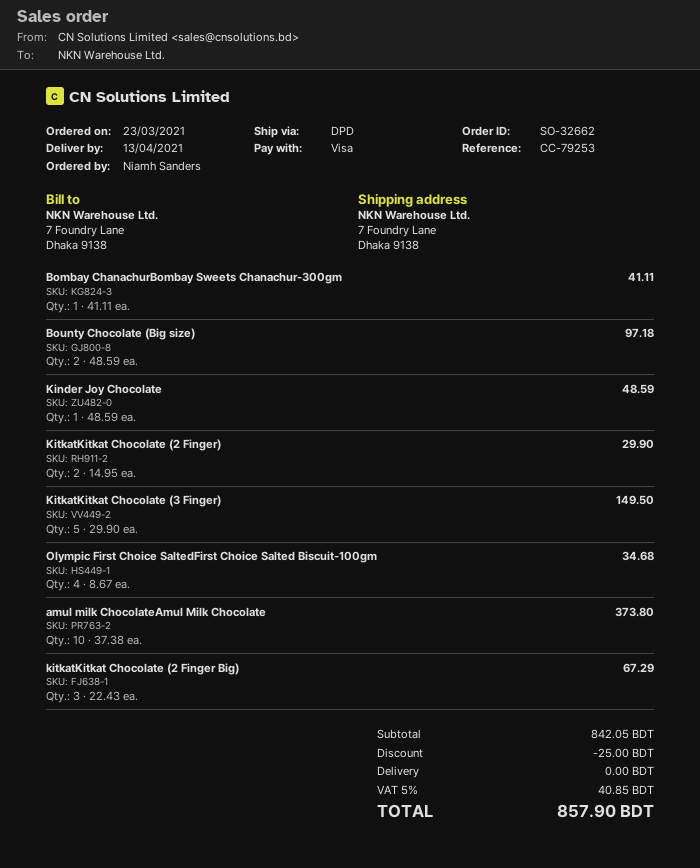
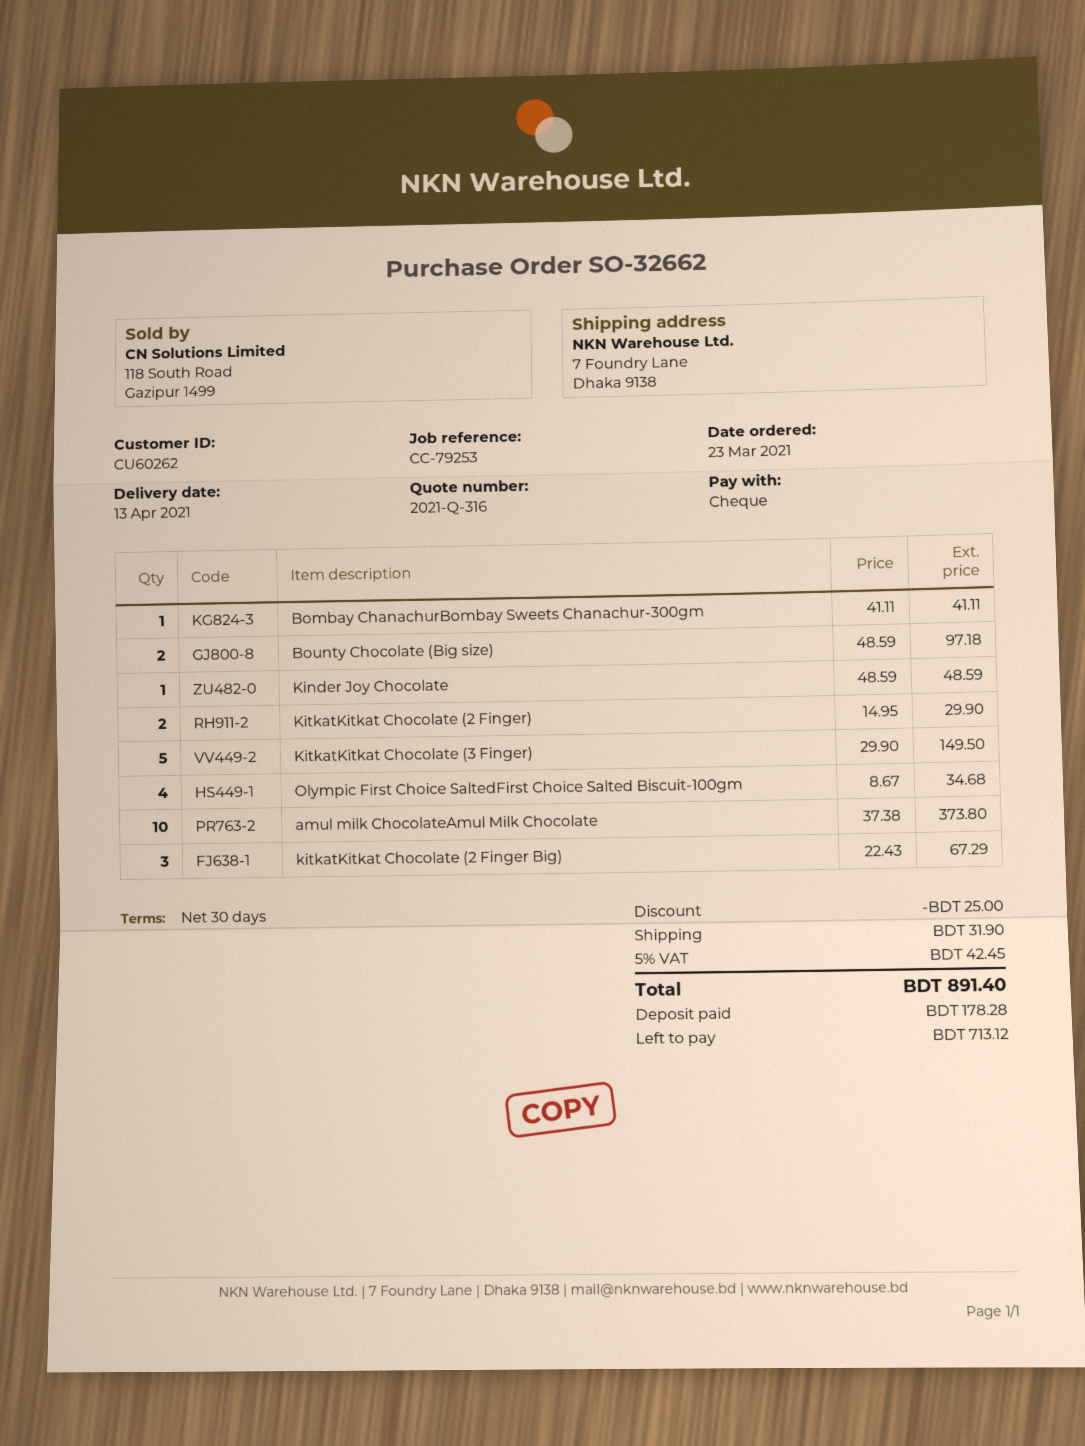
payment method: Visa -> cheque
shipping: 0.00 -> 31.90
tax: 5% = 40.85 -> 5% = 42.45
total: 857.90 -> 891.40

